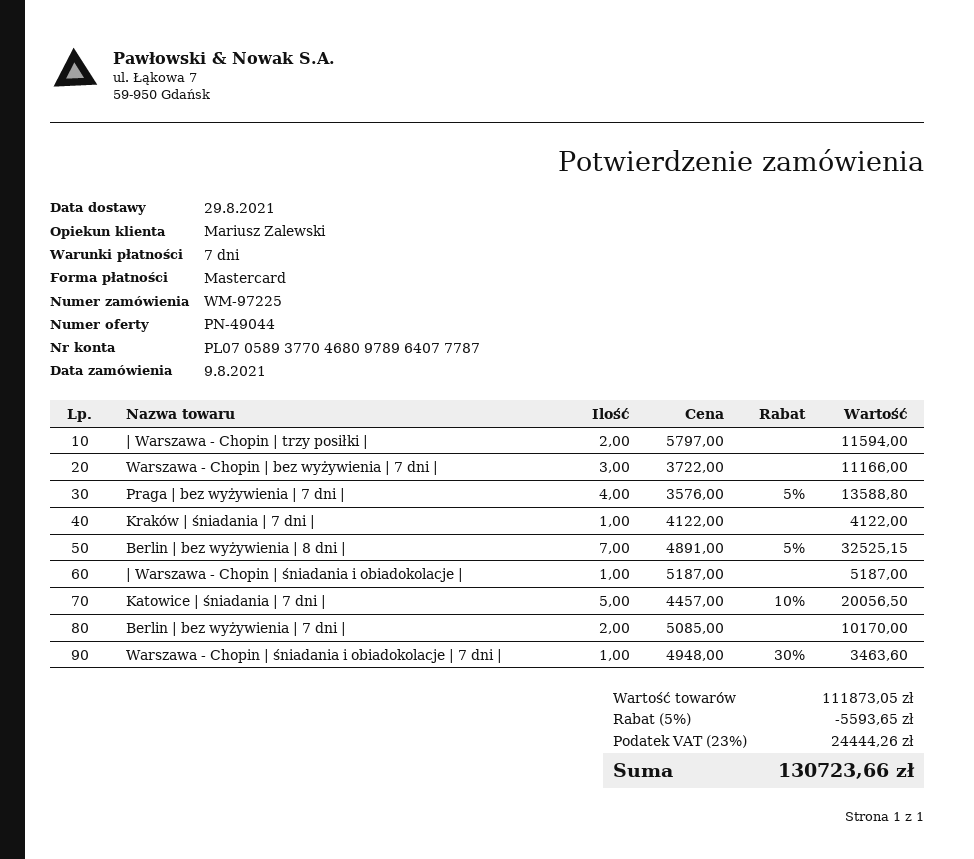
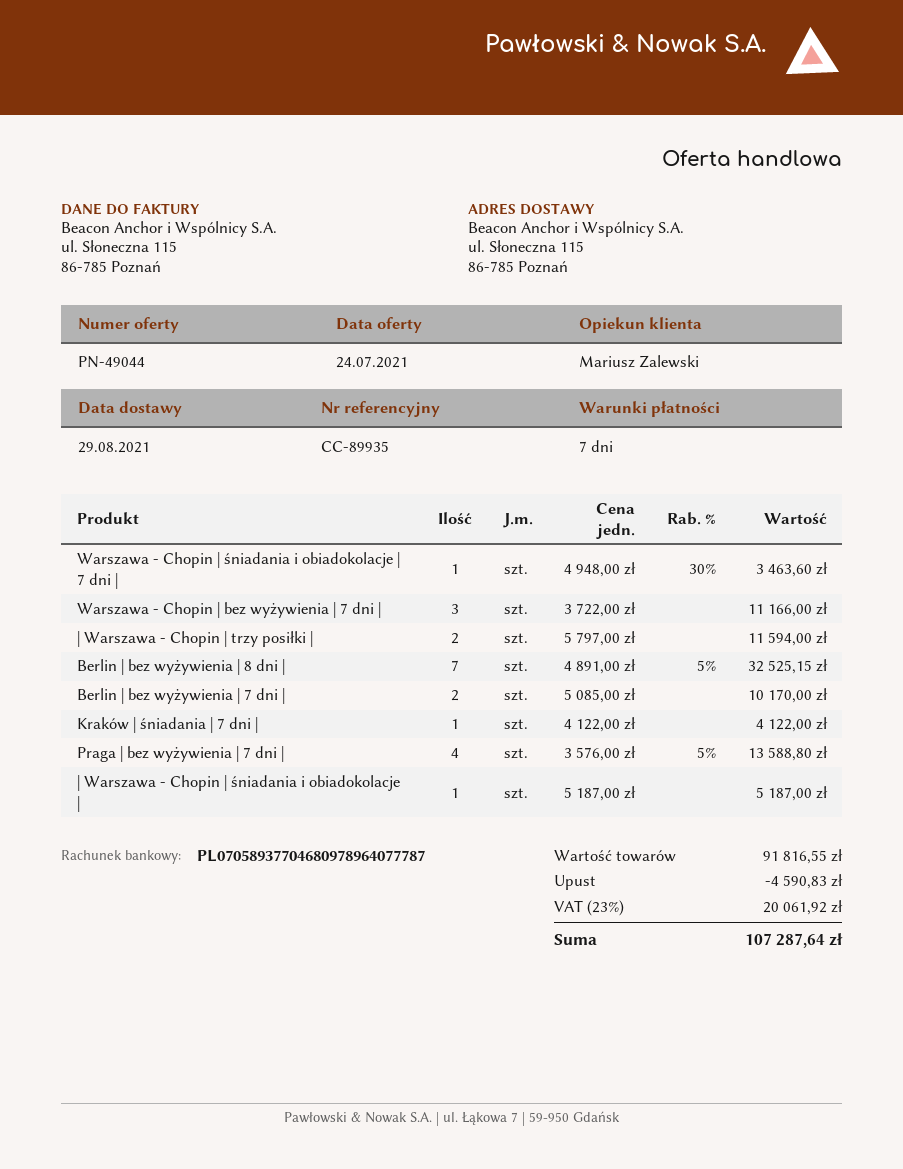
Katowice | śniadania | 7 dni |: 5 x 4457.00 - 10% = 20056.50 -> none
subtotal: 111873.05 -> 91816.55
discount: 5593.65 -> 4590.83
tax: 23% = 24444.26 -> 23% = 20061.92
total: 130723.66 -> 107287.64

